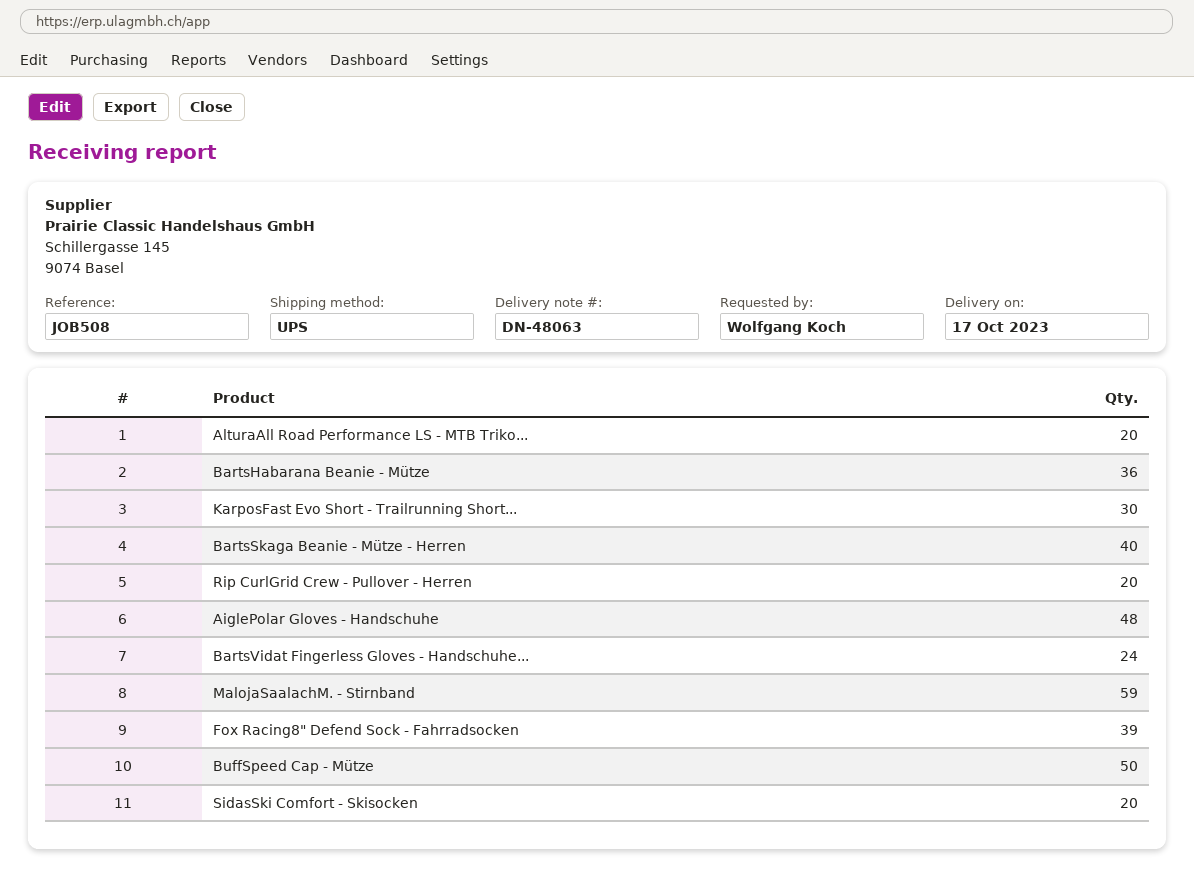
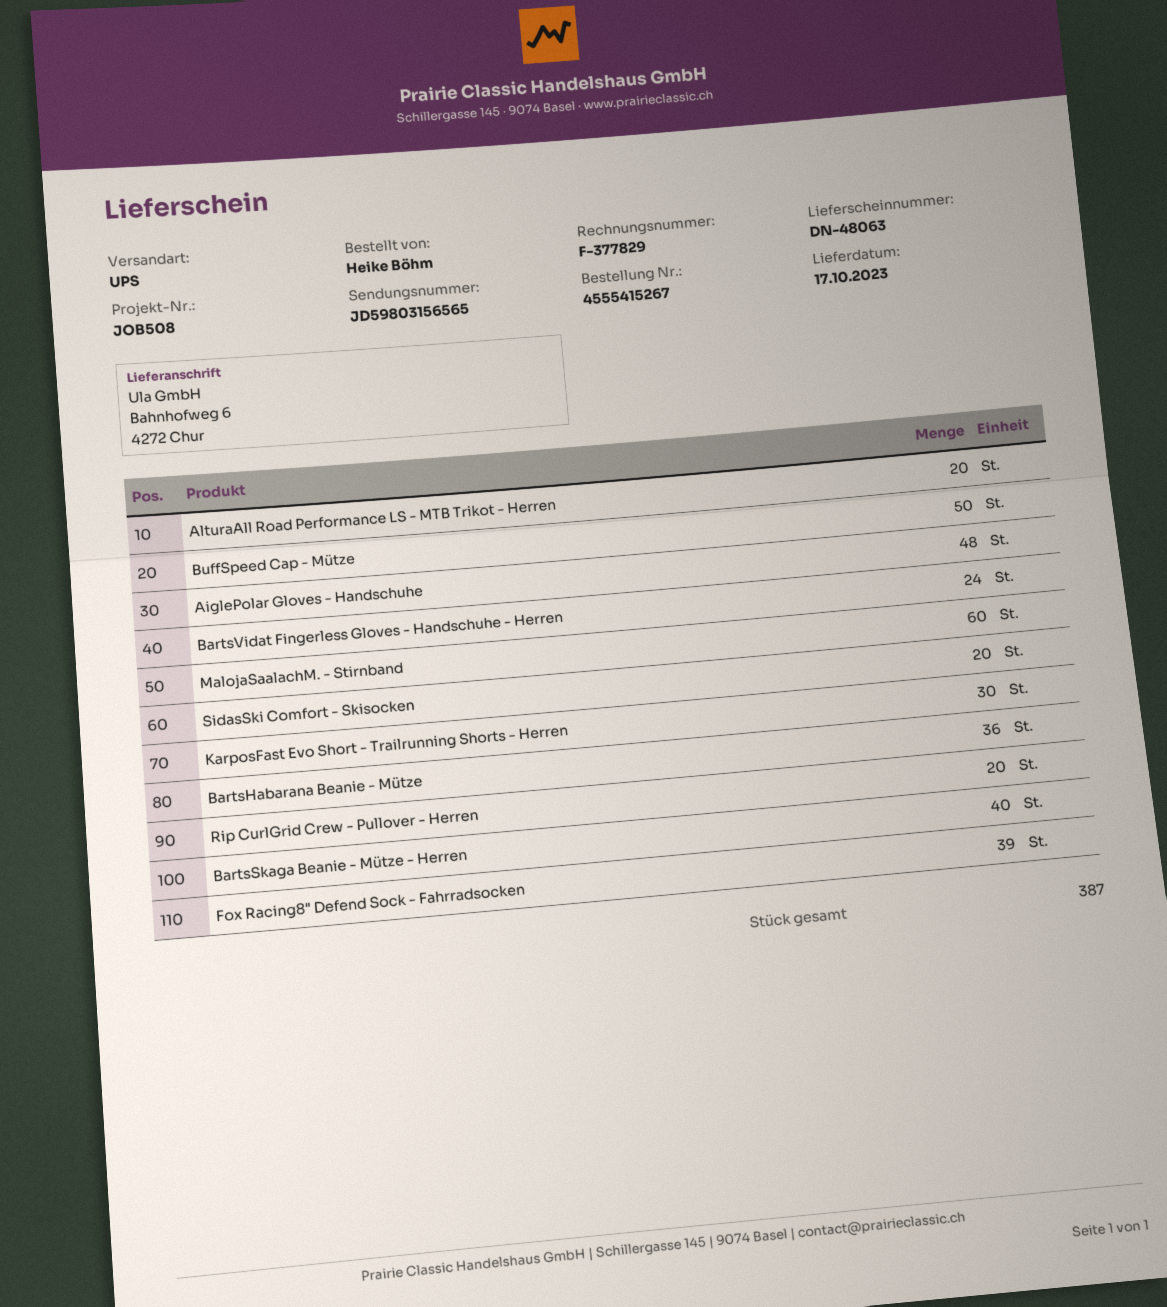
ordered by: Wolfgang Koch -> Heike Böhm
MalojaSaalachM. - Stirnband: 59 -> 60

